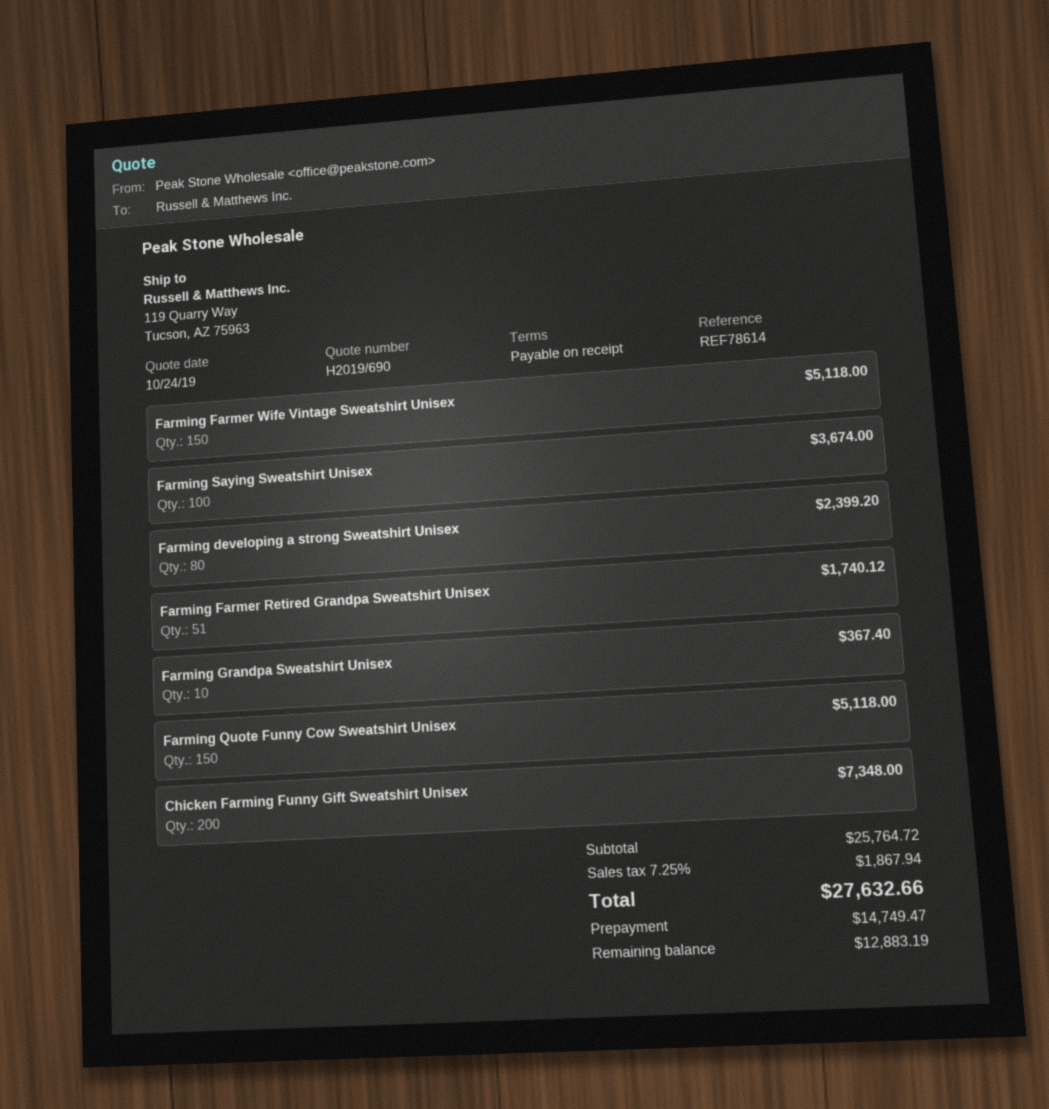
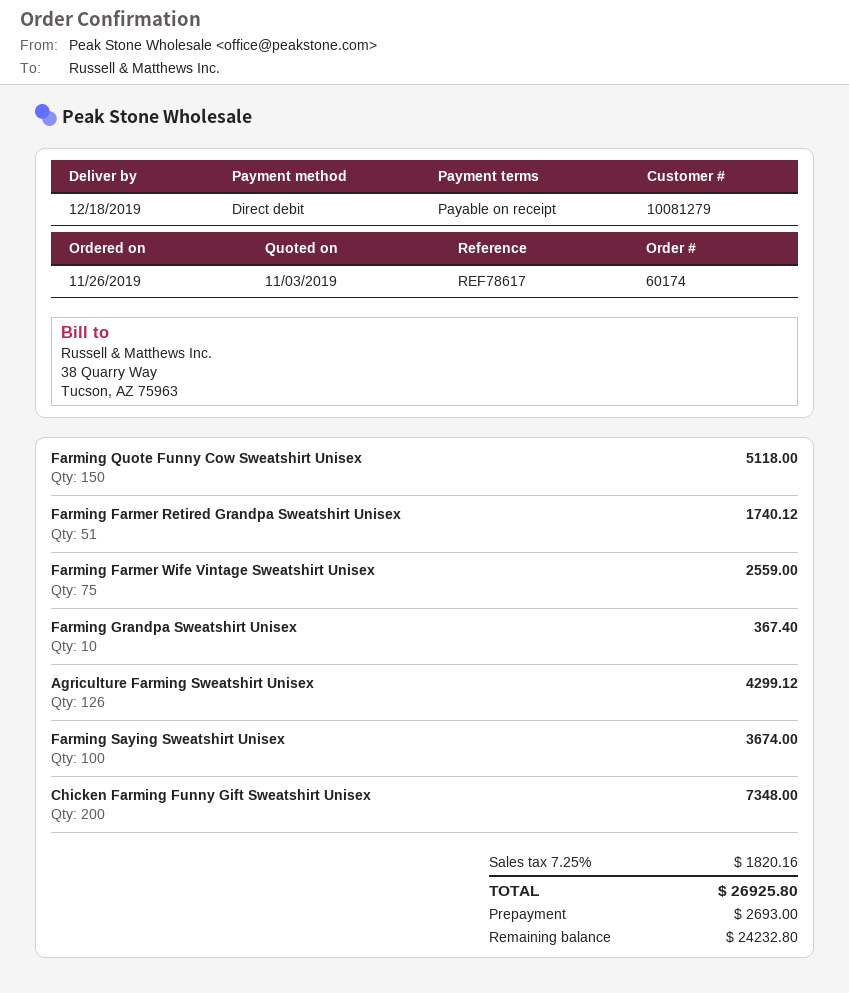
quote date: 2019-10-24 -> 2019-11-03
reference: REF78614 -> REF78617
Farming Farmer Wife Vintage Sweatshirt Unisex: 150 for 5118.00 -> 75 for 2559.00
Farming developing a strong Sweatshirt Unisex: 80 for 2399.20 -> none
Agriculture Farming Sweatshirt Unisex: none -> 126 for 4299.12
tax: 7.25% = 1867.94 -> 7.25% = 1820.16
total: 27632.66 -> 26925.80
deposit: 14749.47 -> 2693.00
balance: 12883.19 -> 24232.80

